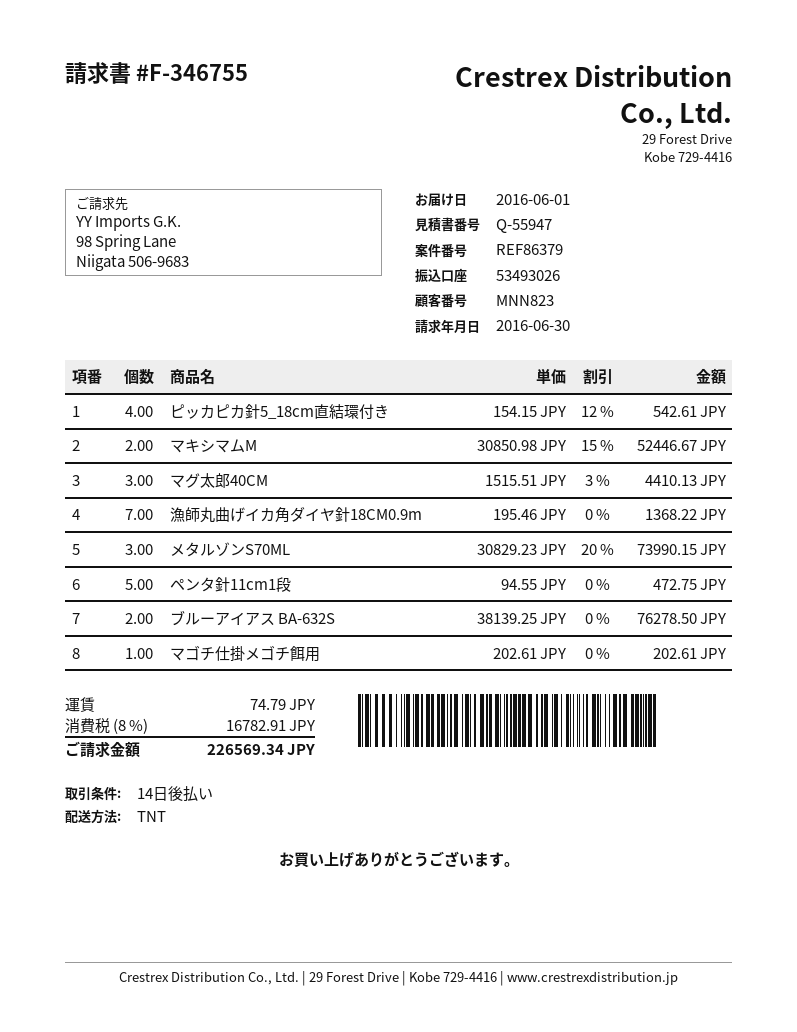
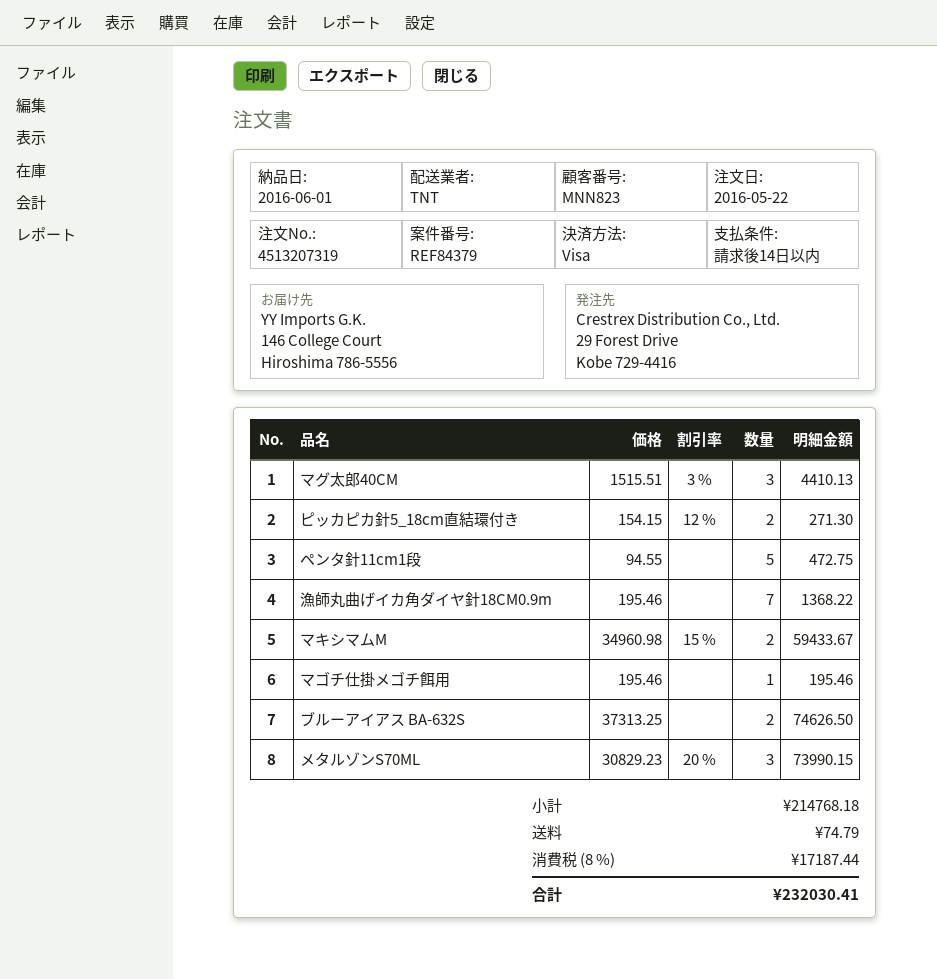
reference: REF86379 -> REF84379
ピッカピカ針5_18cm直結環付き: 4 x 154.15 - 12% = 542.61 -> 2 x 154.15 - 12% = 271.30
マキシマムM: 2 x 30850.98 - 15% = 52446.67 -> 2 x 34960.98 - 15% = 59433.67
ブルーアイアス BA-632S: 2 x 38139.25 = 76278.50 -> 2 x 37313.25 = 74626.50
マゴチ仕掛メゴチ餌用: 1 x 202.61 = 202.61 -> 1 x 195.46 = 195.46
tax: 8% = 16782.91 -> 8% = 17187.44
total: 226569.34 -> 232030.41

